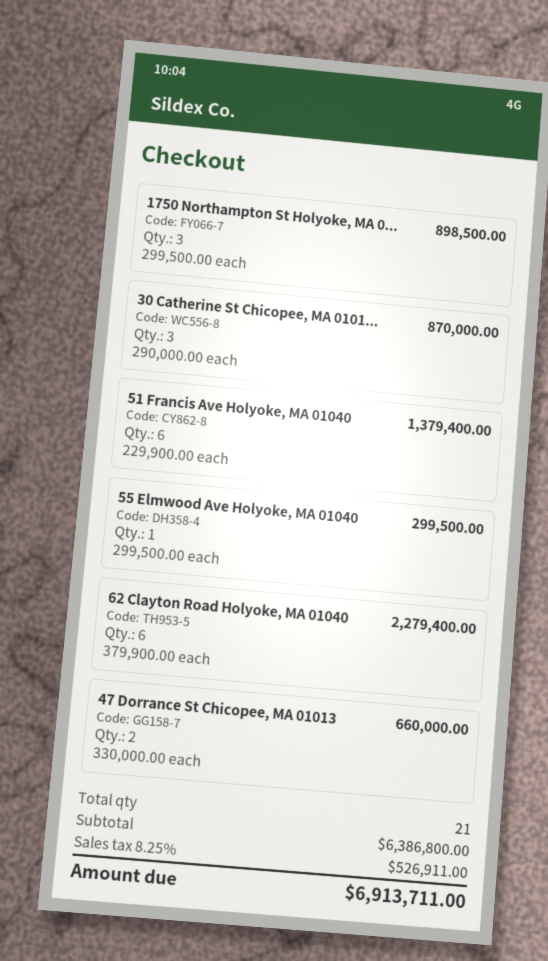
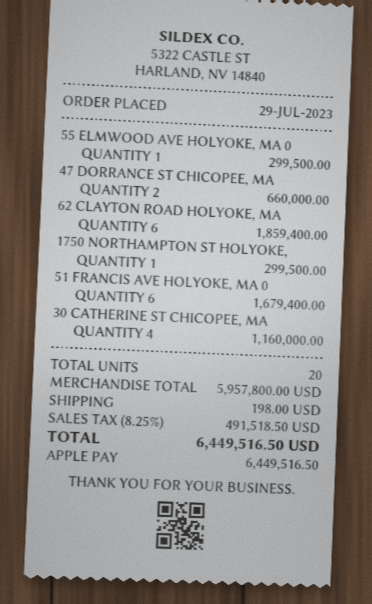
1750 Northampton St Holyoke, MA 0...: 3 for 898500.00 -> 1 for 299500.00
30 Catherine St Chicopee, MA 0101...: 3 for 870000.00 -> 4 for 1160000.00
51 Francis Ave Holyoke, MA 01040: 6 for 1379400.00 -> 6 for 1679400.00
62 Clayton Road Holyoke, MA 01040: 6 for 2279400.00 -> 6 for 1859400.00
total quantity: 21 -> 20
subtotal: 6386800.00 -> 5957800.00
shipping: none -> 198.00
tax: 8.25% = 526911.00 -> 8.25% = 491518.50
total: 6913711.00 -> 6449516.50

